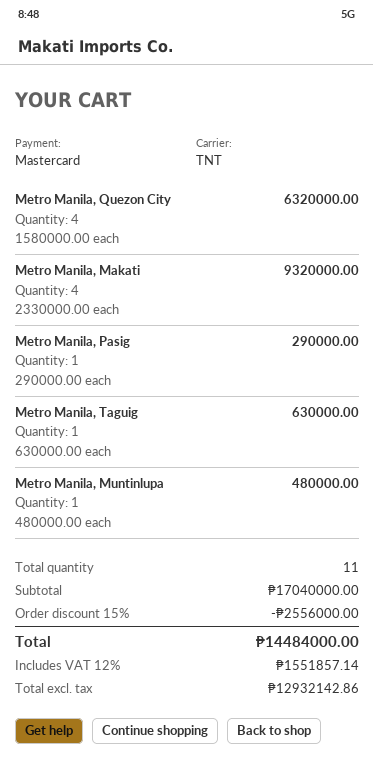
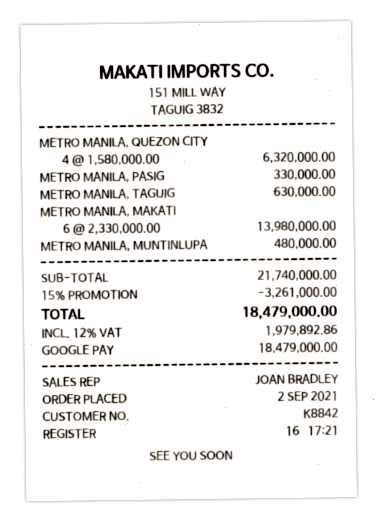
payment method: Mastercard -> Google Pay
Metro Manila, Makati: 4 x 2330000.00 = 9320000.00 -> 6 x 2330000.00 = 13980000.00
Metro Manila, Pasig: 1 x 290000.00 = 290000.00 -> 1 x 330000.00 = 330000.00
subtotal: 17040000.00 -> 21740000.00
discount: 15% = 2556000.00 -> 15% = 3261000.00
tax: 12% = 1551857.14 -> 12% = 1979892.86
total: 14484000.00 -> 18479000.00

